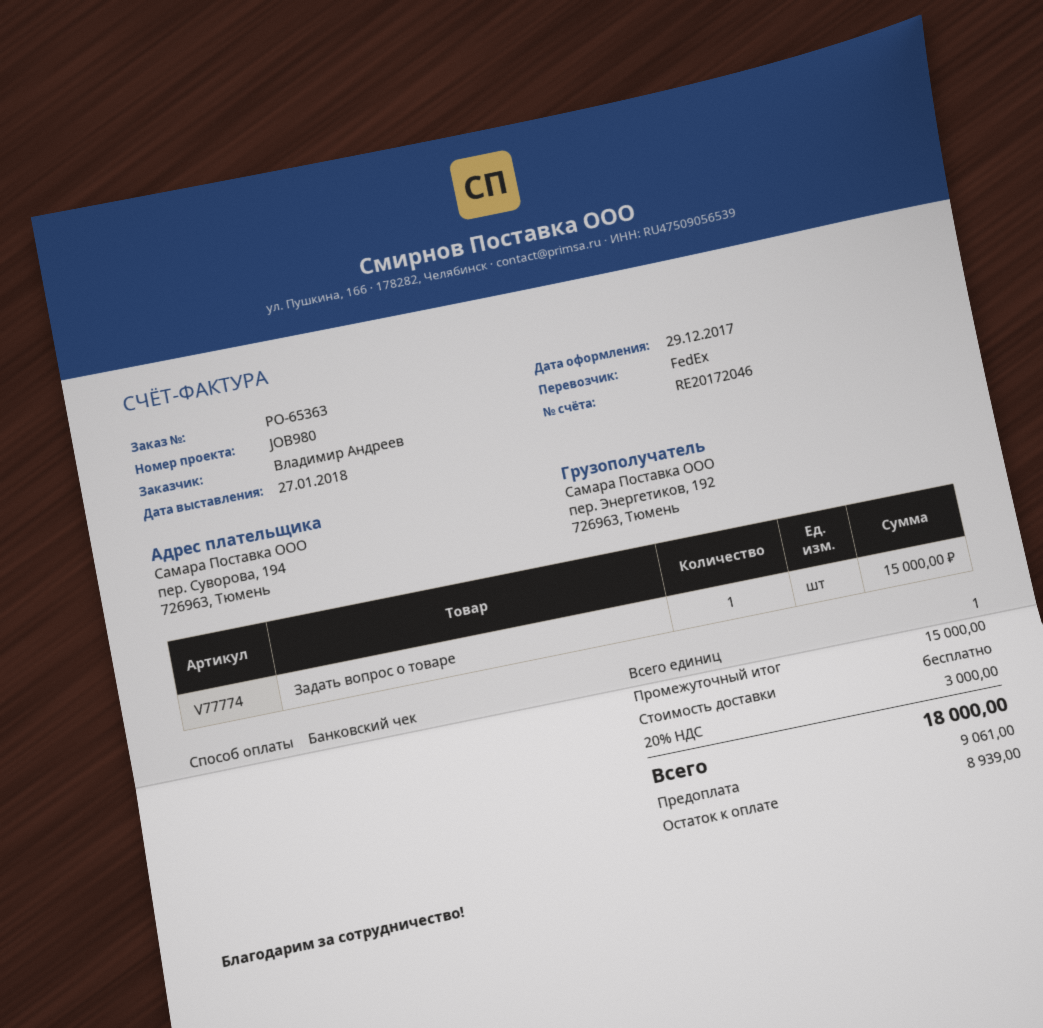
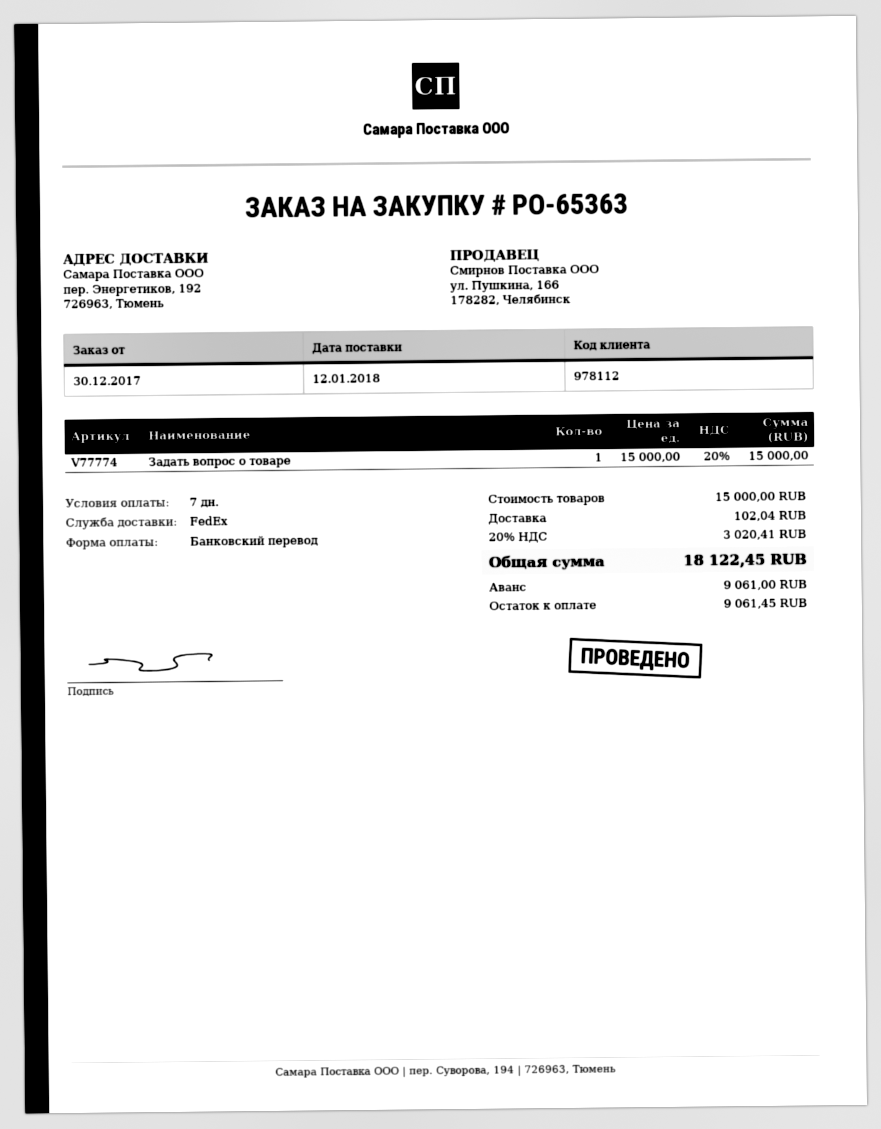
order date: 2017-12-29 -> 2017-12-30
payment method: cheque -> bank transfer
shipping: 0.00 -> 102.04
tax: 20% = 3000.00 -> 20% = 3020.41
total: 18000.00 -> 18122.45
balance: 8939.00 -> 9061.45

